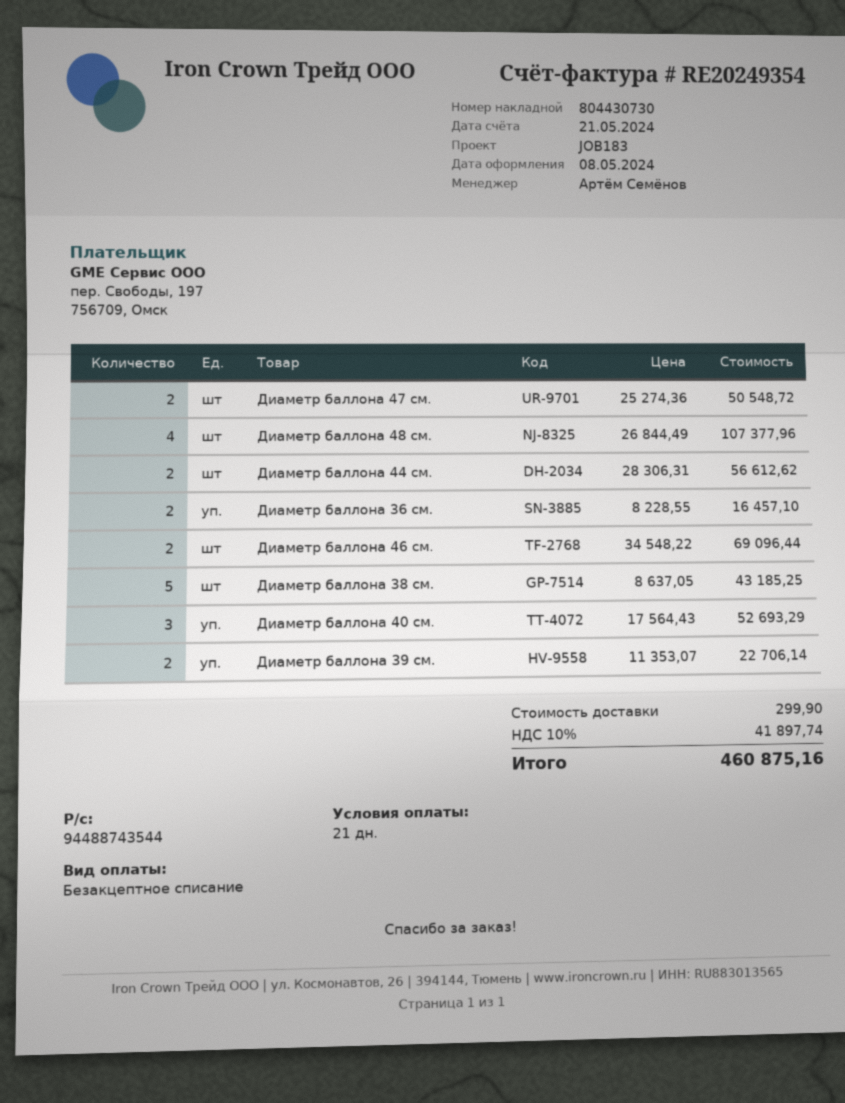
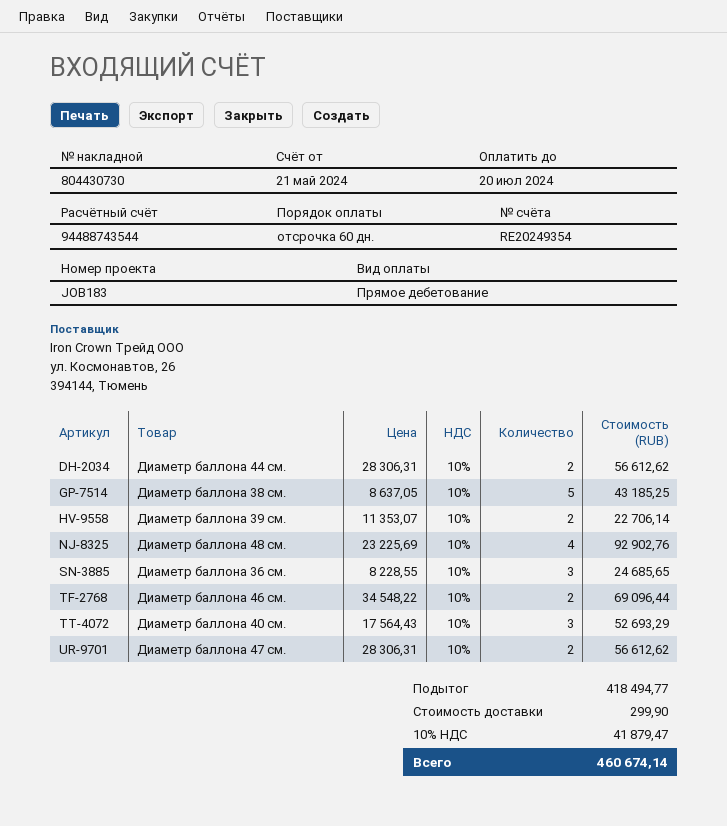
payment terms: 21 days -> 60 days
Диаметр баллона 47 см.: 2 x 25274.36 = 50548.72 -> 2 x 28306.31 = 56612.62
Диаметр баллона 48 см.: 4 x 26844.49 = 107377.96 -> 4 x 23225.69 = 92902.76
Диаметр баллона 36 см.: 2 x 8228.55 = 16457.10 -> 3 x 8228.55 = 24685.65
tax: 10% = 41897.74 -> 10% = 41879.47
total: 460875.16 -> 460674.14

